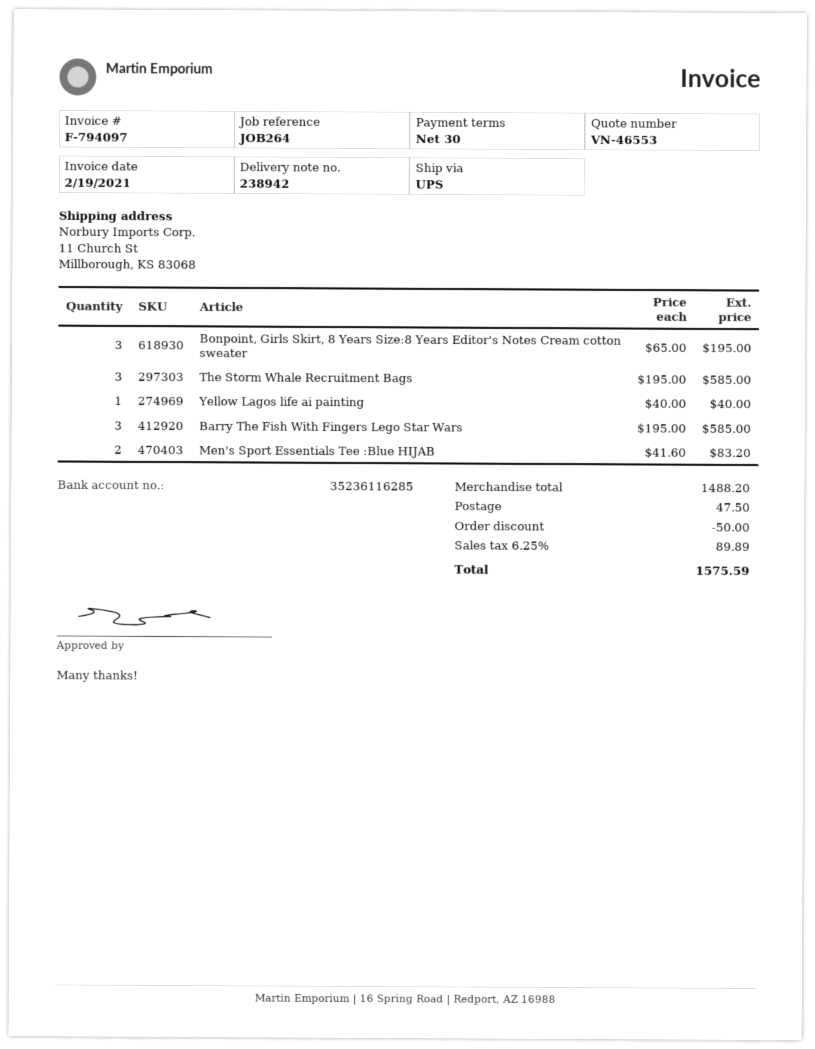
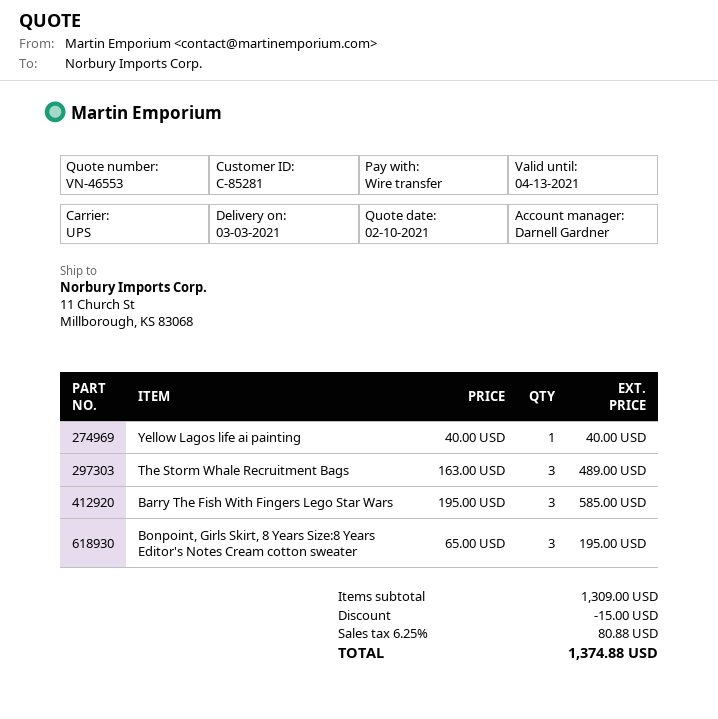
The Storm Whale Recruitment Bags: 3 x 195.00 = 585.00 -> 3 x 163.00 = 489.00
Men's Sport Essentials Tee :Blue HIJAB: 2 x 41.60 = 83.20 -> none
subtotal: 1488.20 -> 1309.00
discount: 50.00 -> 15.00
shipping: 47.50 -> none
tax: 6.25% = 89.89 -> 6.25% = 80.88
total: 1575.59 -> 1374.88

